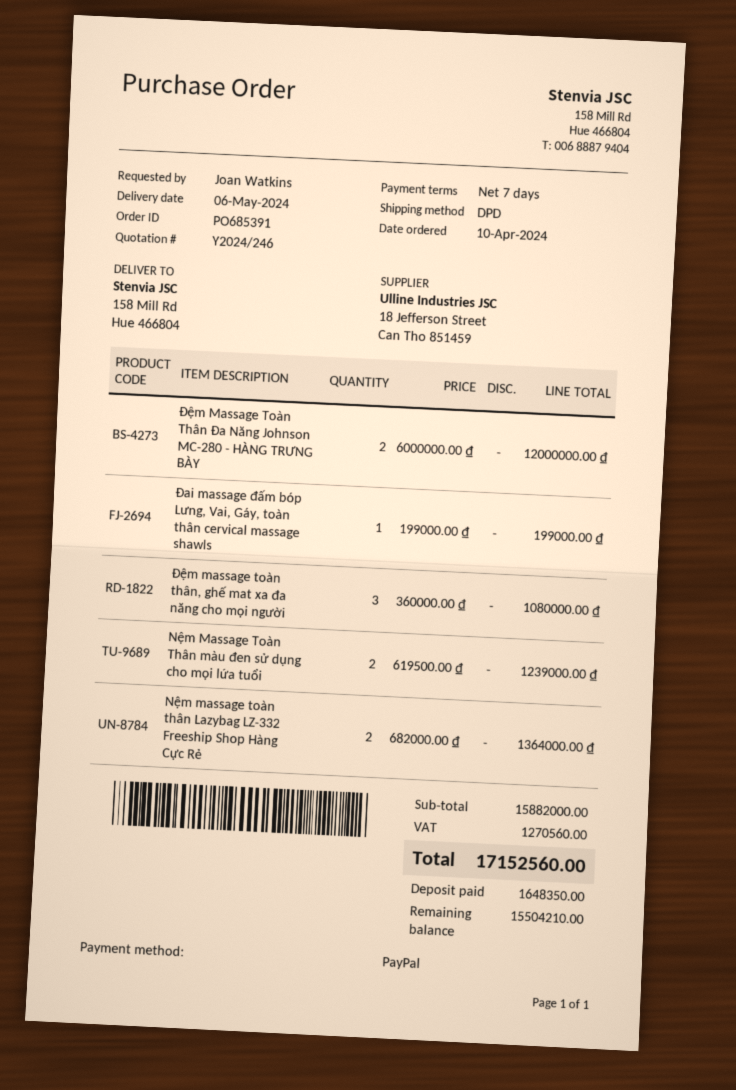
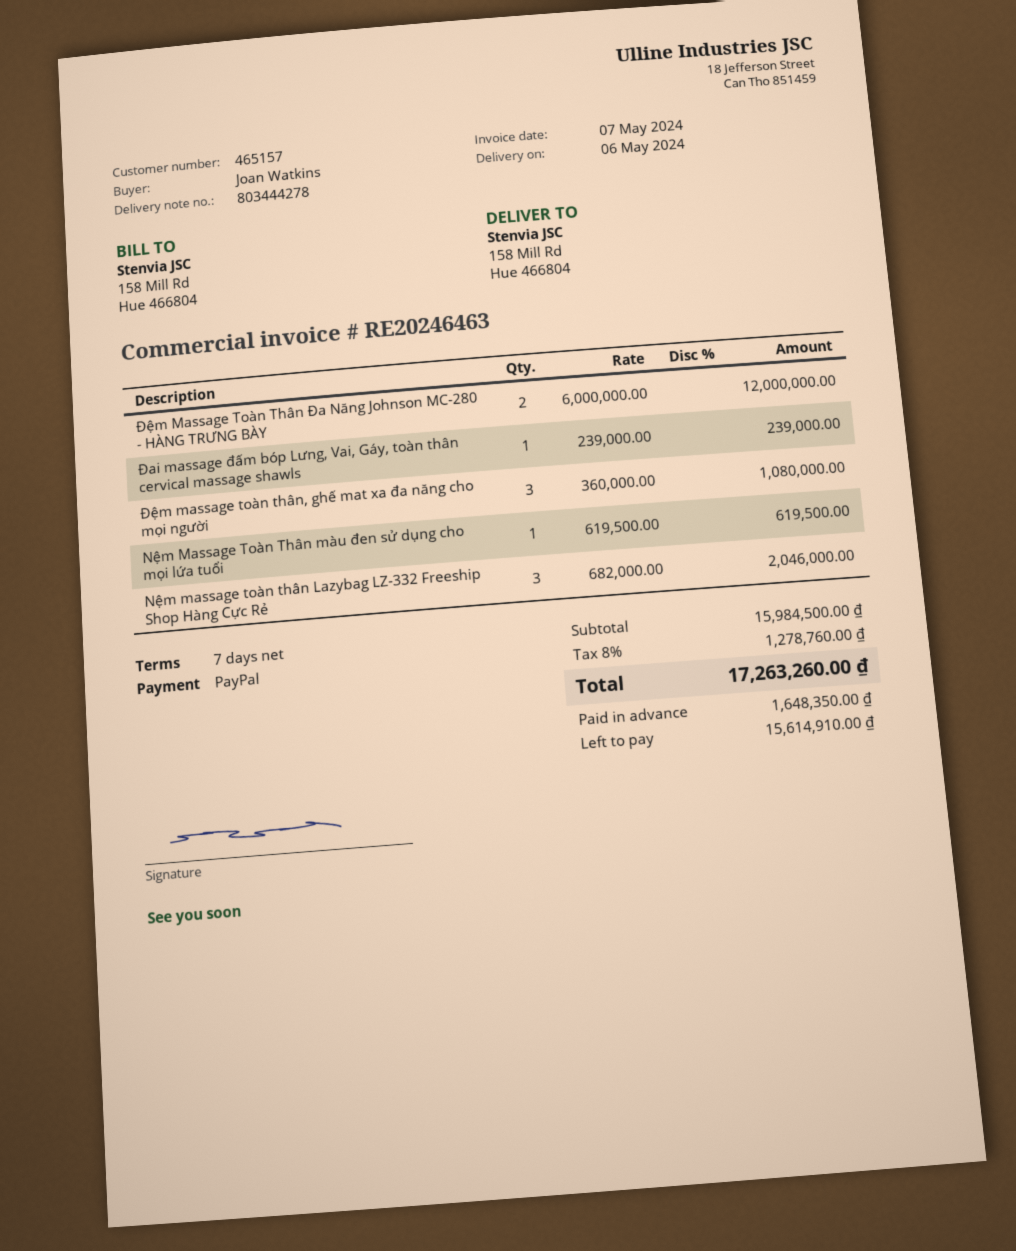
Đai massage đấm bóp Lưng, Vai, Gáy, toàn thân cervical massage shawls: 1 x 199000.00 = 199000.00 -> 1 x 239000.00 = 239000.00
Nệm Massage Toàn Thân màu đen sử dụng cho mọi lứa tuổi: 2 x 619500.00 = 1239000.00 -> 1 x 619500.00 = 619500.00
Nệm massage toàn thân Lazybag LZ-332 Freeship Shop Hàng Cực Rẻ: 2 x 682000.00 = 1364000.00 -> 3 x 682000.00 = 2046000.00
subtotal: 15882000.00 -> 15984500.00
tax: 1270560.00 -> 1278760.00
total: 17152560.00 -> 17263260.00
balance: 15504210.00 -> 15614910.00

